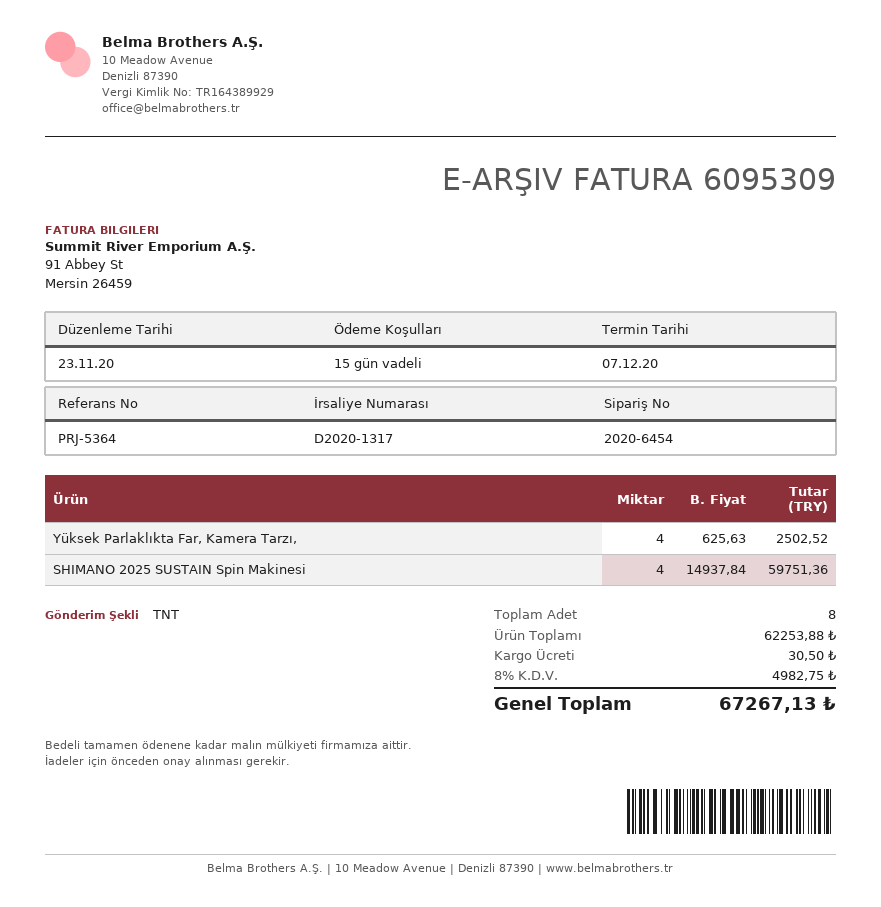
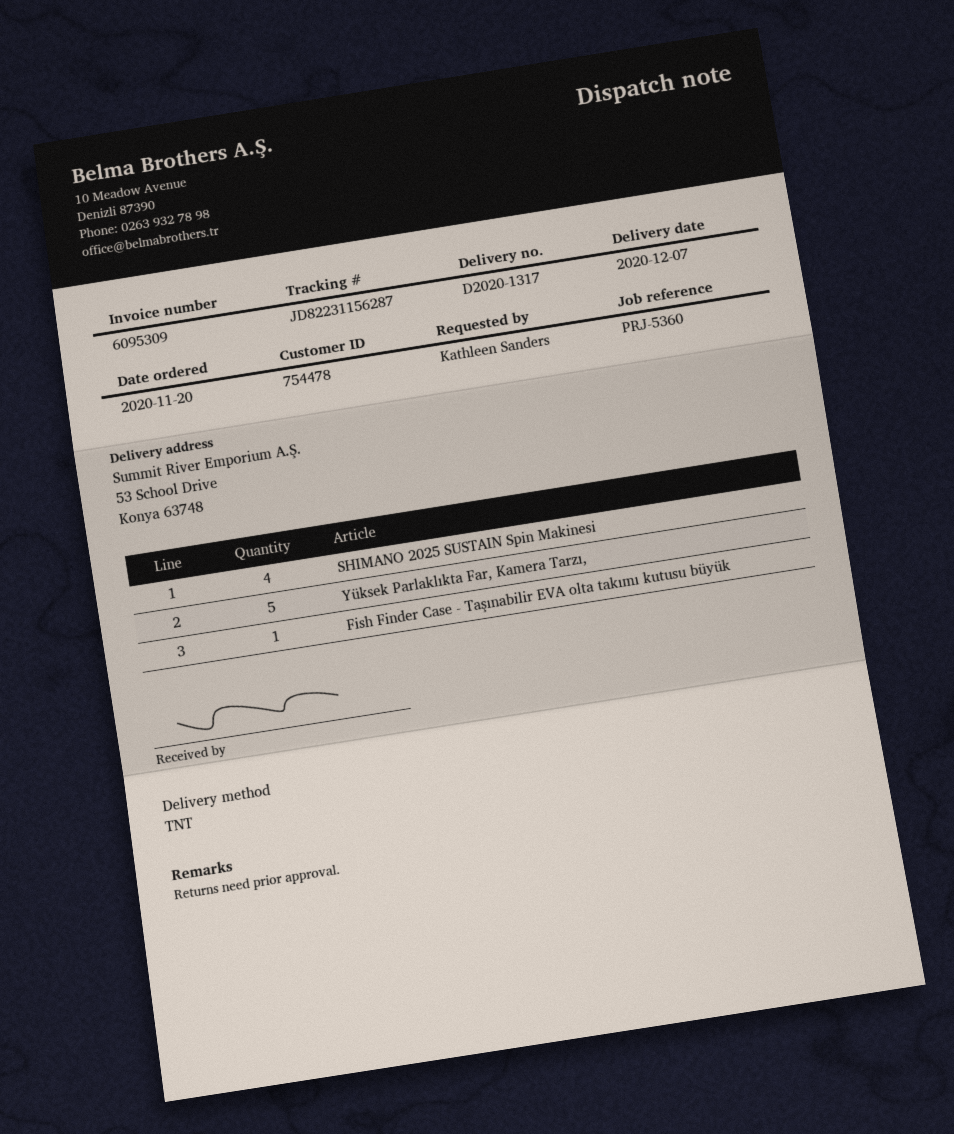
reference: PRJ-5364 -> PRJ-5360
Yüksek Parlaklıkta Far, Kamera Tarzı,: 4 -> 5
Fish Finder Case - Taşınabilir EVA olta takımı kutusu büyük: none -> 1

